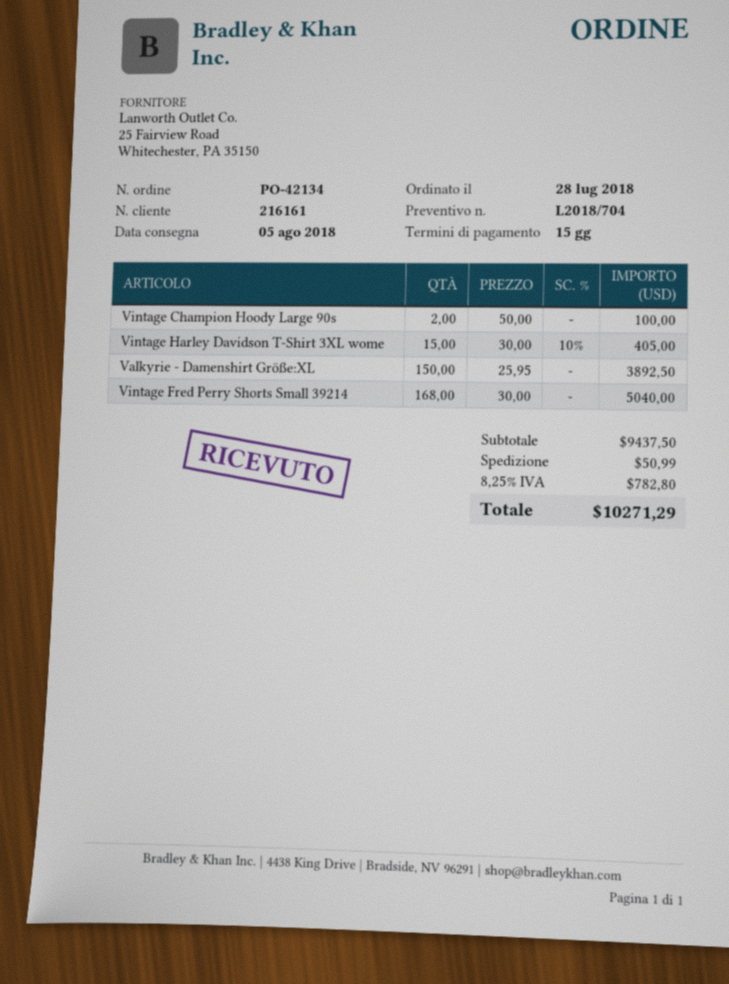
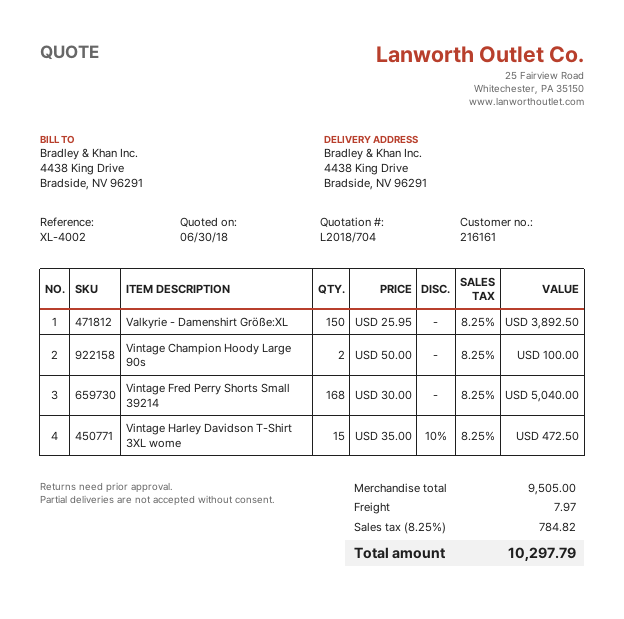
Vintage Harley Davidson T-Shirt 3XL wome: 15 x 30.00 - 10% = 405.00 -> 15 x 35.00 - 10% = 472.50
subtotal: 9437.50 -> 9505.00
shipping: 50.99 -> 7.97
tax: 8.25% = 782.80 -> 8.25% = 784.82
total: 10271.29 -> 10297.79

